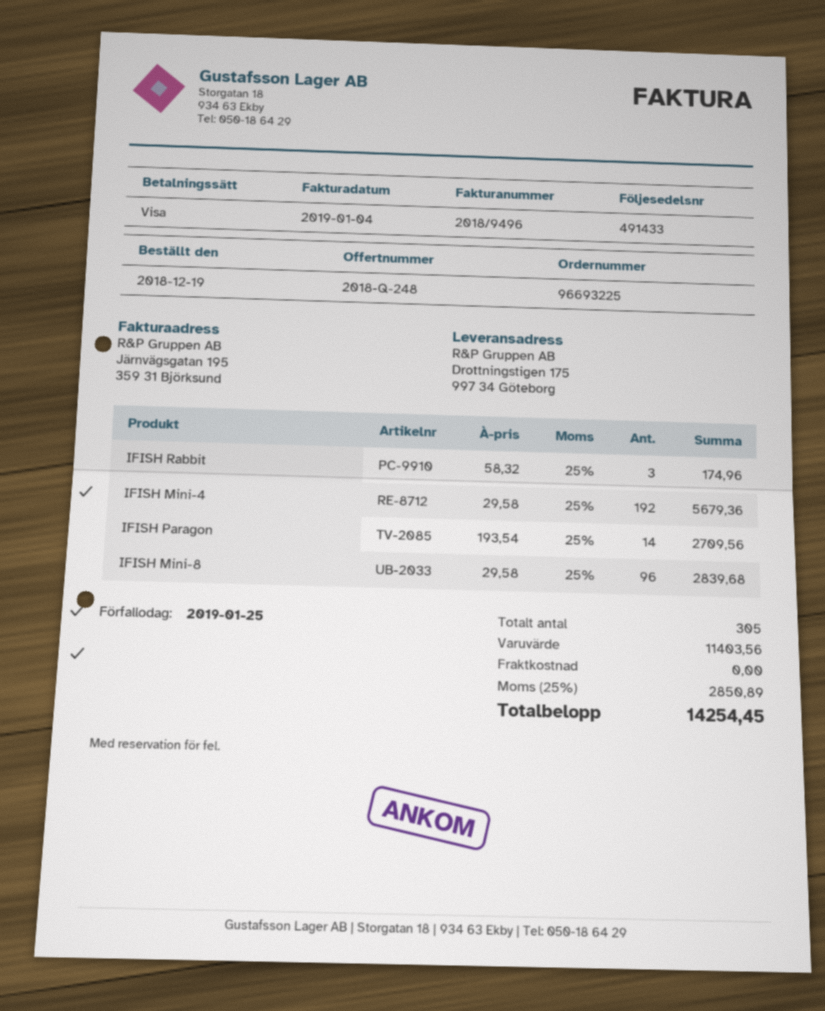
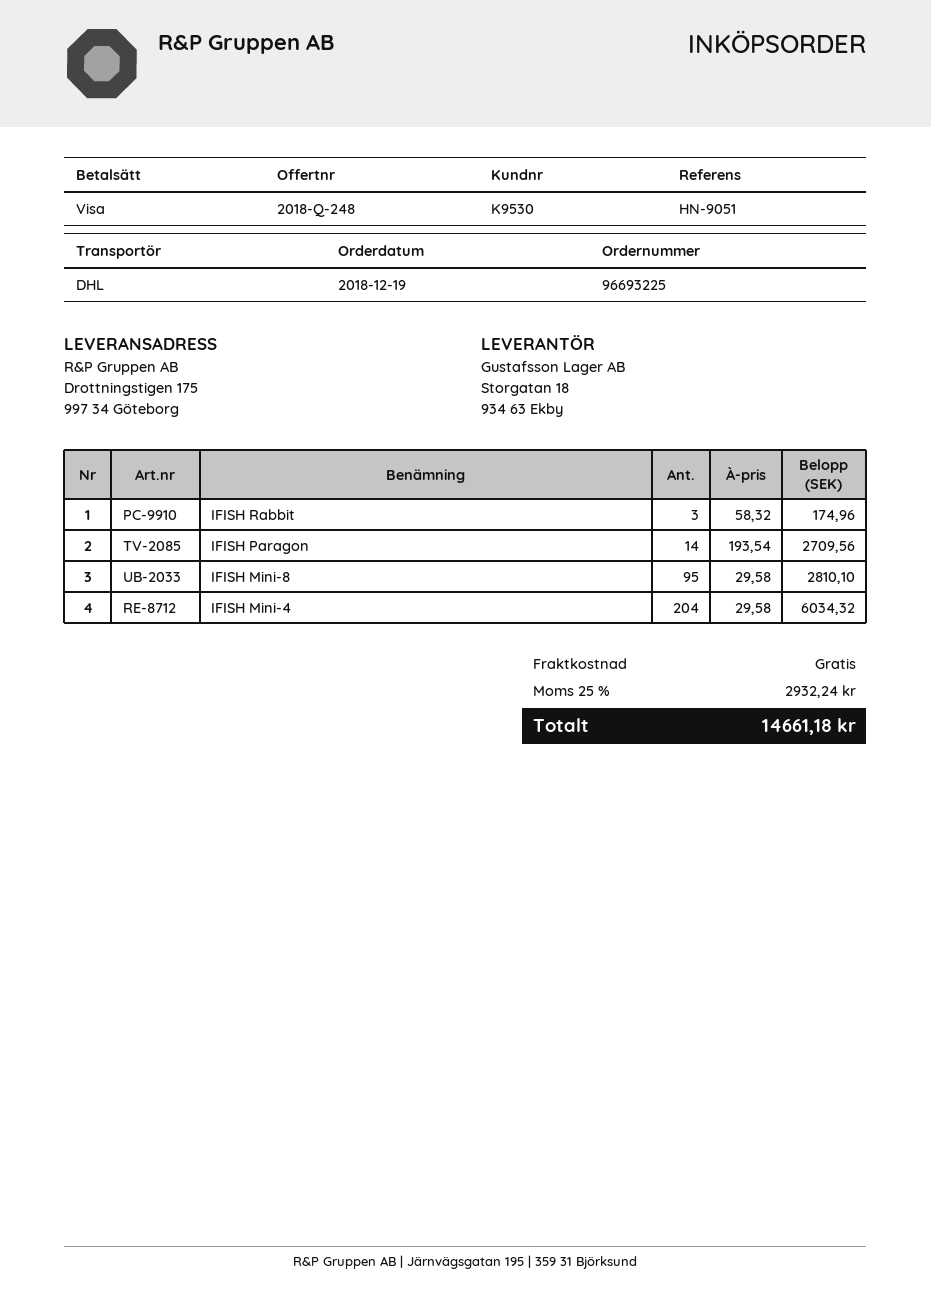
IFISH Mini-4: 192 x 29.58 = 5679.36 -> 204 x 29.58 = 6034.32
IFISH Mini-8: 96 x 29.58 = 2839.68 -> 95 x 29.58 = 2810.10
tax: 25% = 2850.89 -> 25% = 2932.24
total: 14254.45 -> 14661.18

